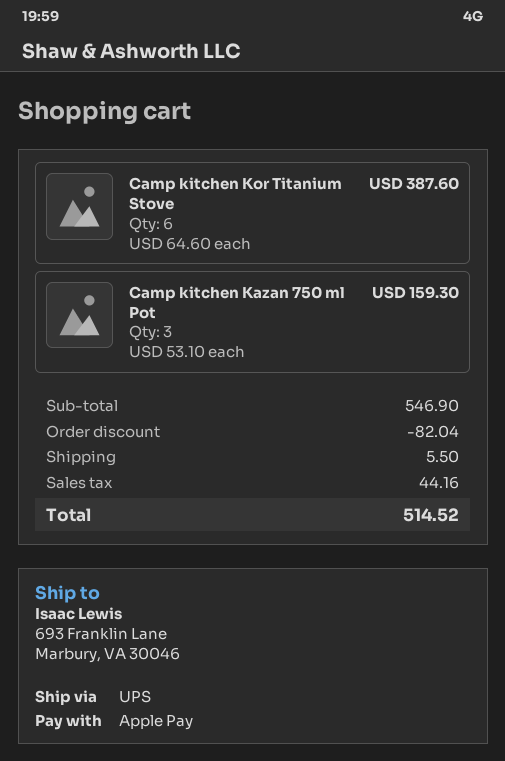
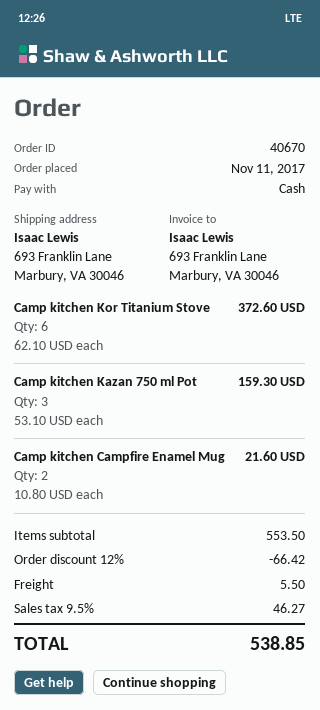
payment method: Apple Pay -> cash
Camp kitchen Kor Titanium Stove: 6 x 64.60 = 387.60 -> 6 x 62.10 = 372.60
Camp kitchen Campfire Enamel Mug: none -> 2 x 10.80 = 21.60
subtotal: 546.90 -> 553.50
discount: 82.04 -> 66.42
tax: 44.16 -> 46.27
total: 514.52 -> 538.85

